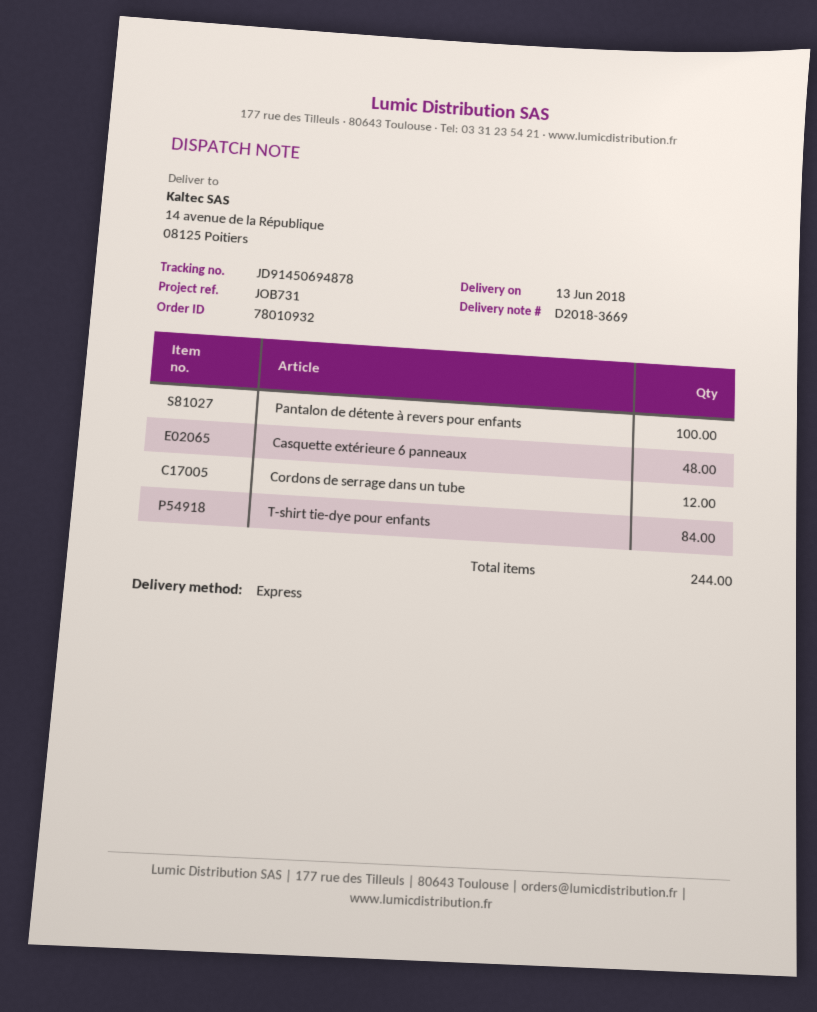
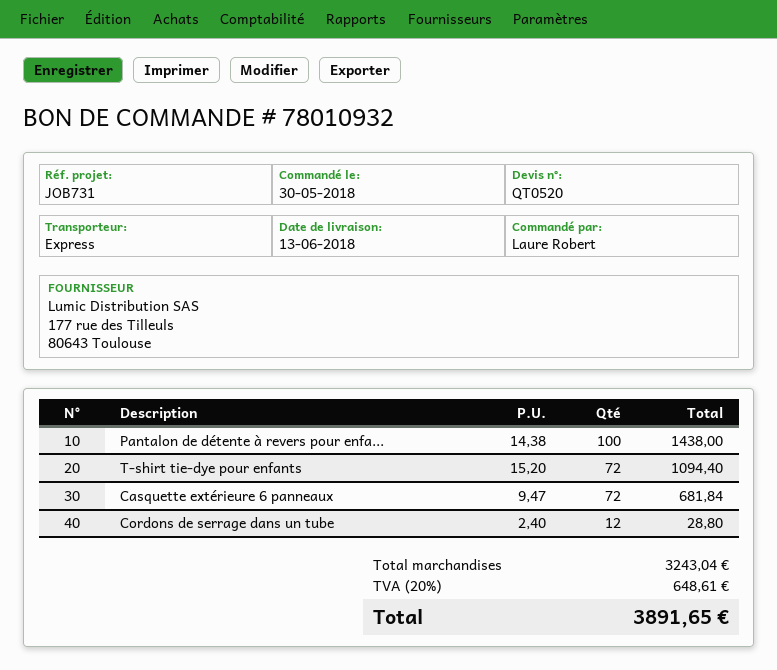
Casquette extérieure 6 panneaux: 48 -> 72
T-shirt tie-dye pour enfants: 84 -> 72

